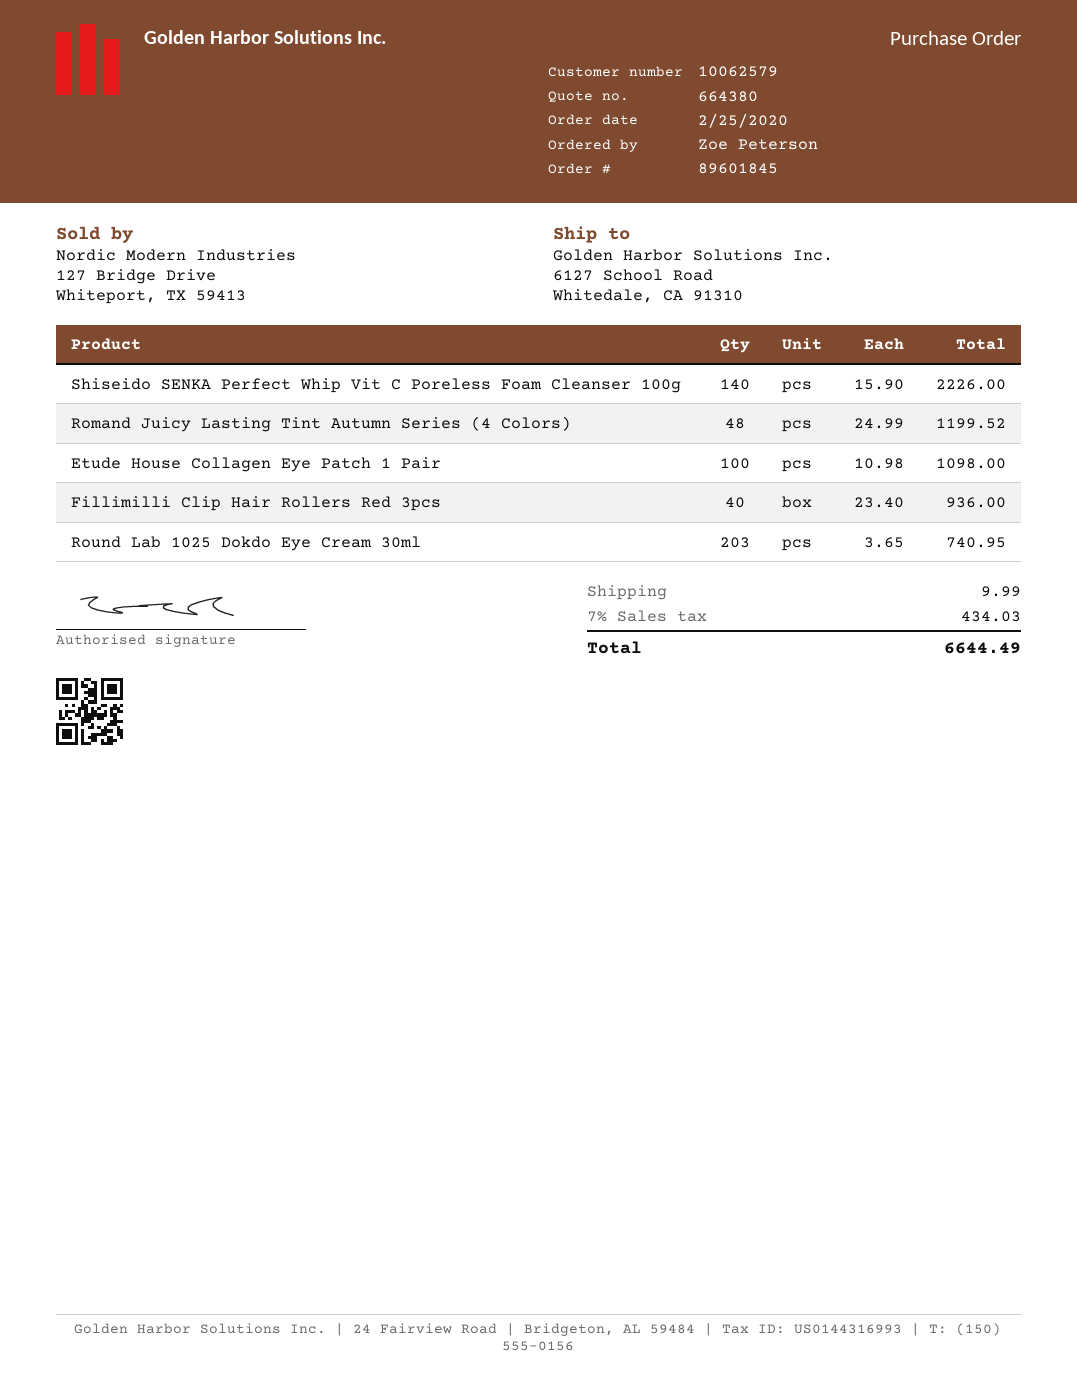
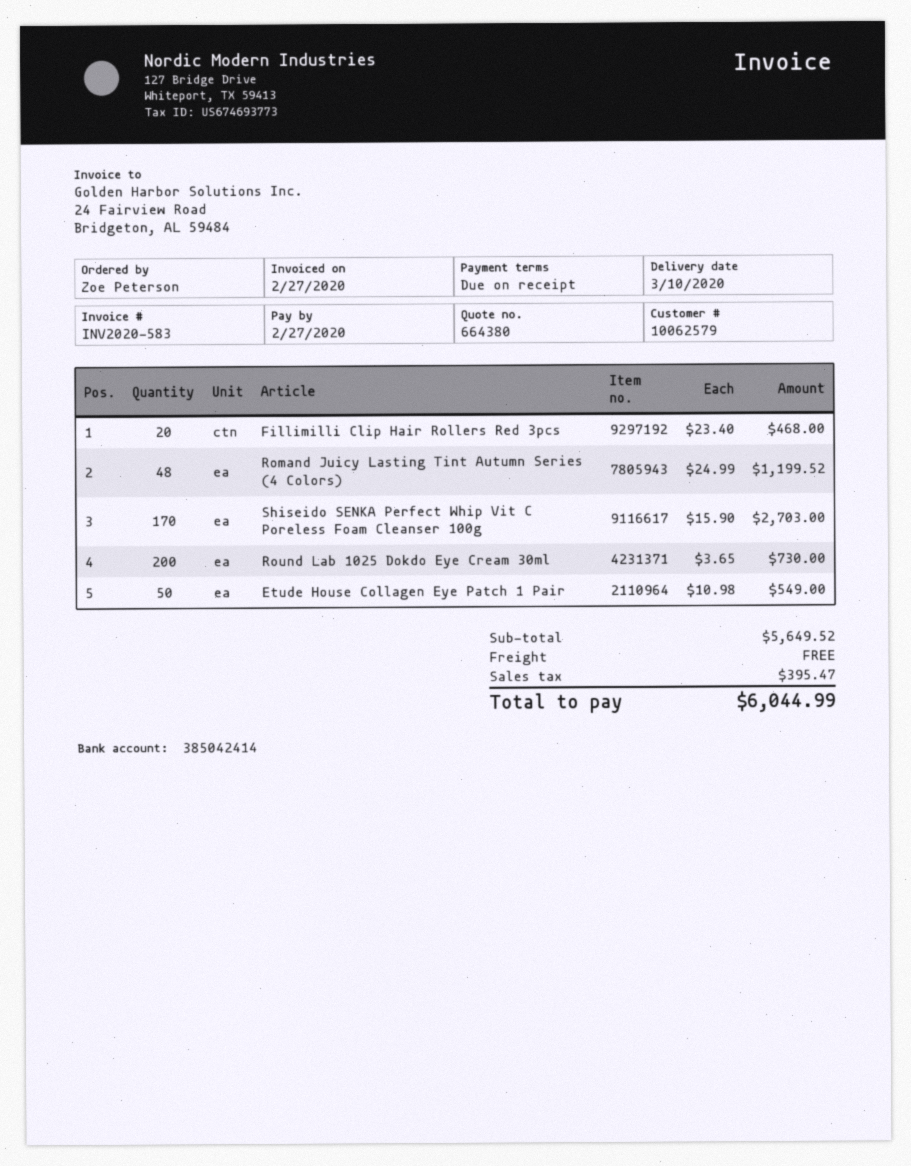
Shiseido SENKA Perfect Whip Vit C Poreless Foam Cleanser 100g: 140 x 15.90 = 2226.00 -> 170 x 15.90 = 2703.00
Etude House Collagen Eye Patch 1 Pair: 100 x 10.98 = 1098.00 -> 50 x 10.98 = 549.00
Fillimilli Clip Hair Rollers Red 3pcs: 40 x 23.40 = 936.00 -> 20 x 23.40 = 468.00
Round Lab 1025 Dokdo Eye Cream 30ml: 203 x 3.65 = 740.95 -> 200 x 3.65 = 730.00
shipping: 9.99 -> 0.00
tax: 434.03 -> 395.47
total: 6644.49 -> 6044.99

